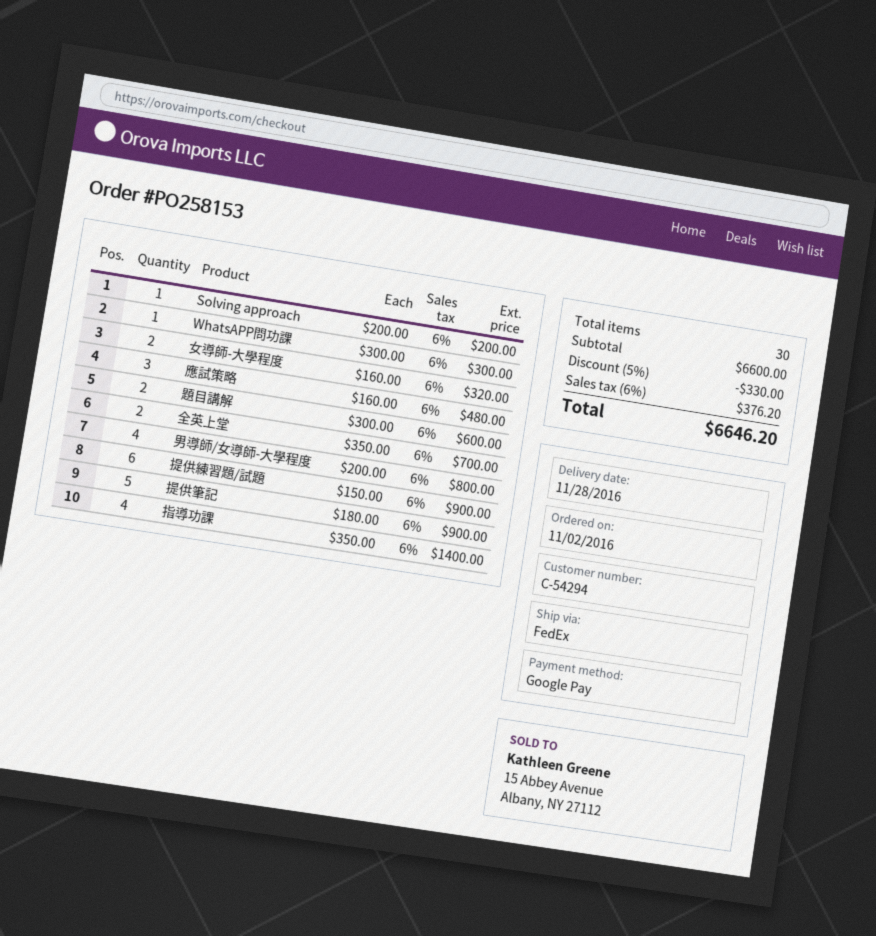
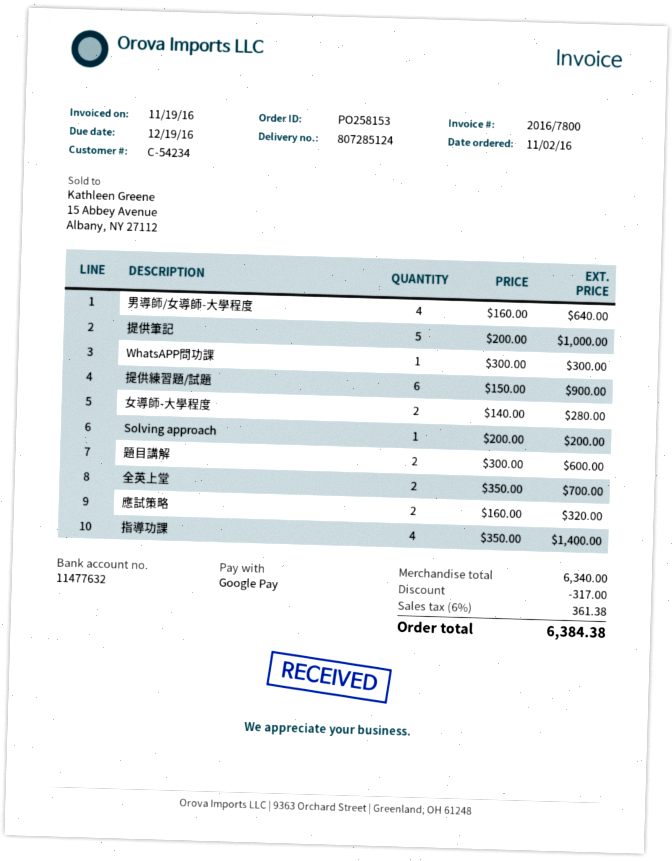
customer number: C-54294 -> C-54234
女導師-大學程度: 2 x 160.00 = 320.00 -> 2 x 140.00 = 280.00
應試策略: 3 x 160.00 = 480.00 -> 2 x 160.00 = 320.00
男導師/女導師-大學程度: 4 x 200.00 = 800.00 -> 4 x 160.00 = 640.00
提供筆記: 5 x 180.00 = 900.00 -> 5 x 200.00 = 1000.00
subtotal: 6600.00 -> 6340.00
discount: 330.00 -> 317.00
tax: 6% = 376.20 -> 6% = 361.38
total: 6646.20 -> 6384.38

